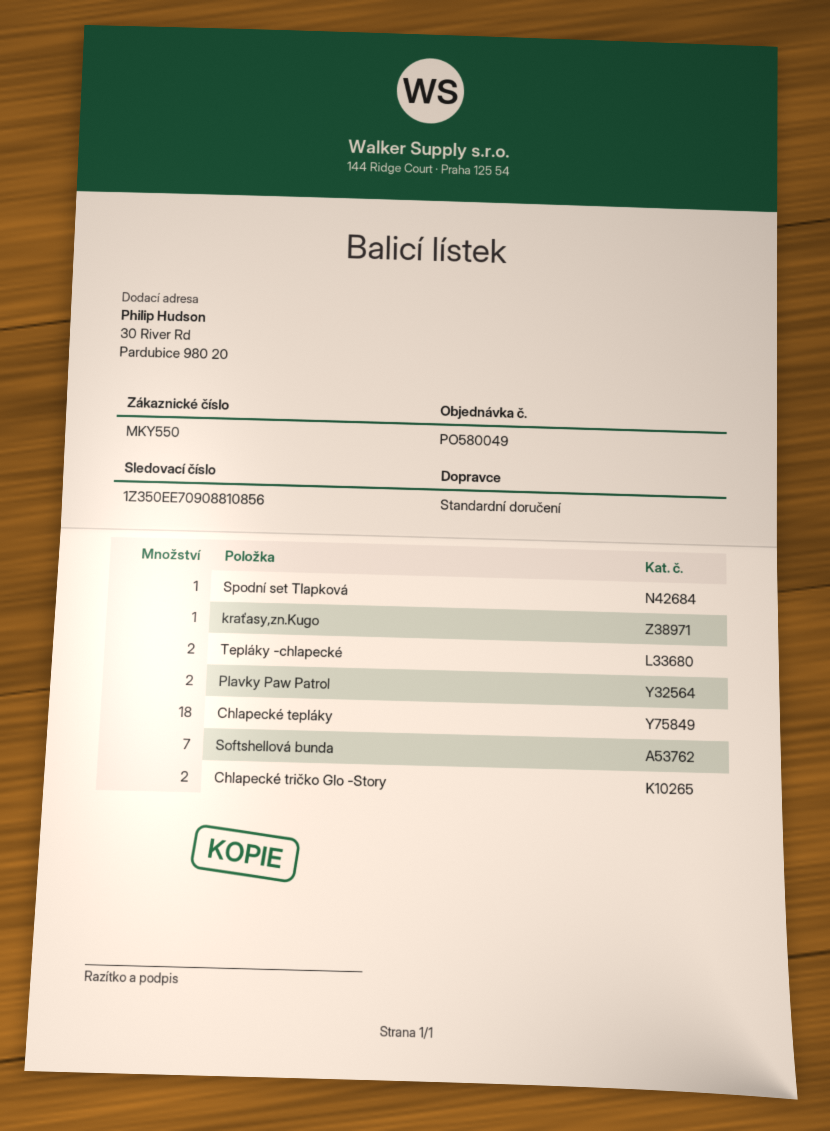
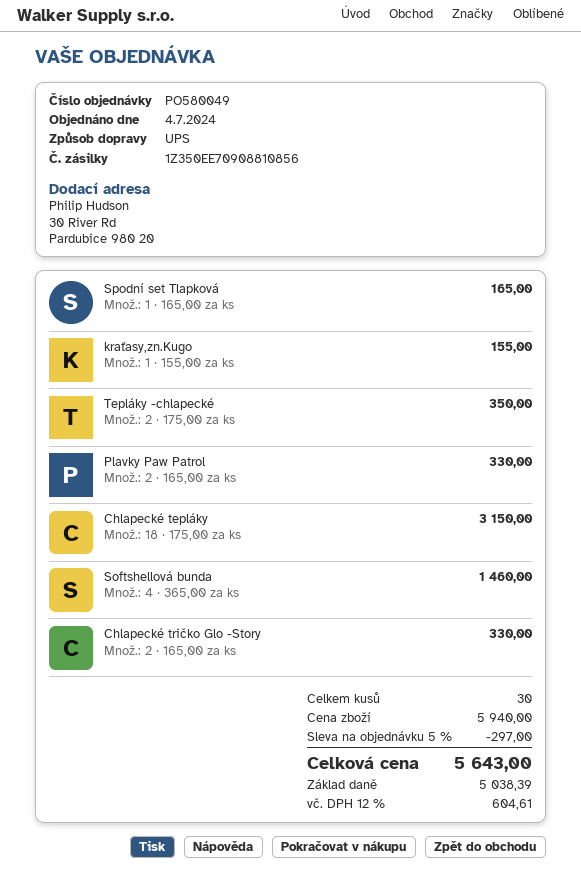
shipping method: standard -> UPS
Softshellová bunda: 7 -> 4

